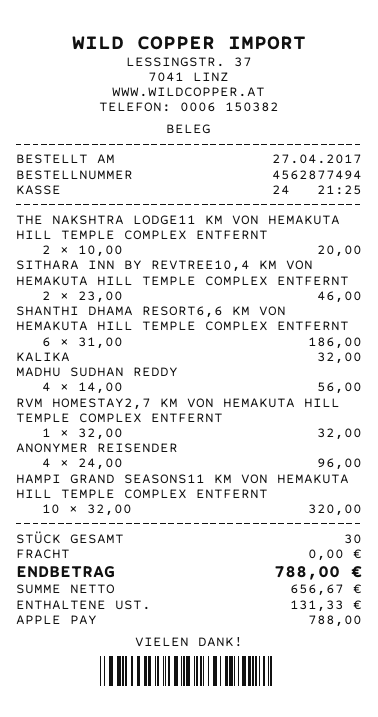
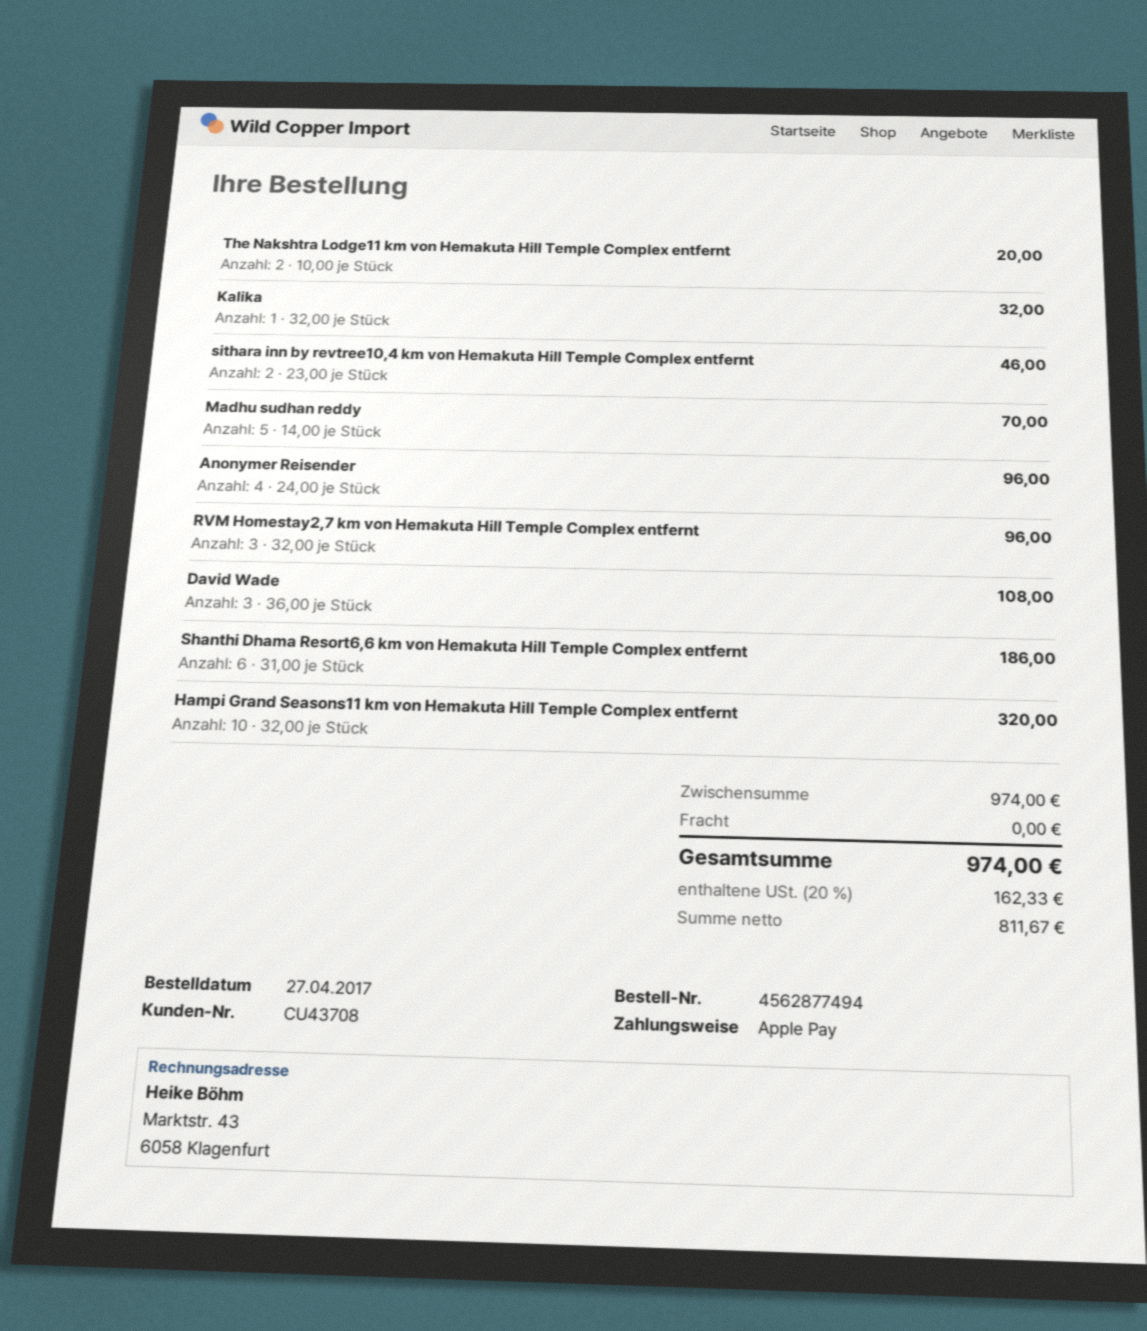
MADHU SUDHAN REDDY: 4 x 14.00 = 56.00 -> 5 x 14.00 = 70.00
RVM HOMESTAY2,7 KM VON HEMAKUTA HILL TEMPLE COMPLEX ENTFERNT: 1 x 32.00 = 32.00 -> 3 x 32.00 = 96.00
David Wade: none -> 3 x 36.00 = 108.00
net: 656.67 -> 811.67
tax: 131.33 -> 162.33
total: 788.00 -> 974.00

